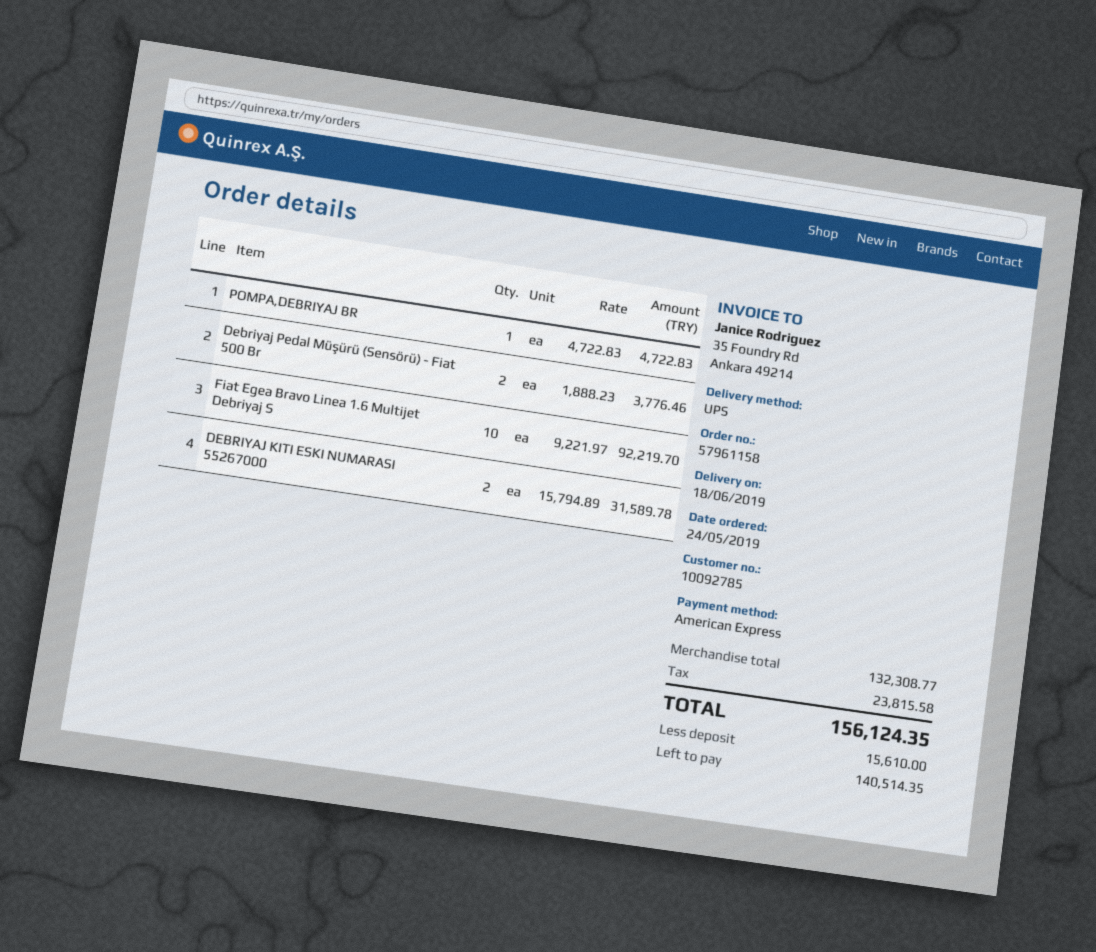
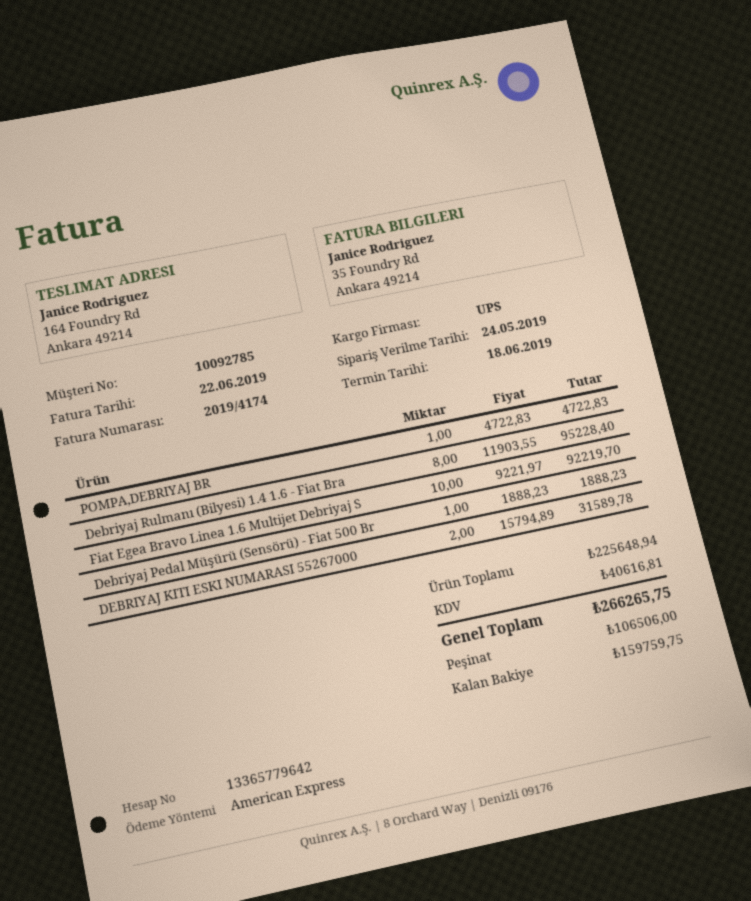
Debriyaj Pedal Müşürü (Sensörü) - Fiat 500 Br: 2 x 1888.23 = 3776.46 -> 1 x 1888.23 = 1888.23
Debriyaj Rulmanı (Bilyesi) 1.4 1.6 - Fiat Bra: none -> 8 x 11903.55 = 95228.40
subtotal: 132308.77 -> 225648.94
tax: 23815.58 -> 40616.81
total: 156124.35 -> 266265.75
deposit: 15610.00 -> 106506.00
balance: 140514.35 -> 159759.75

